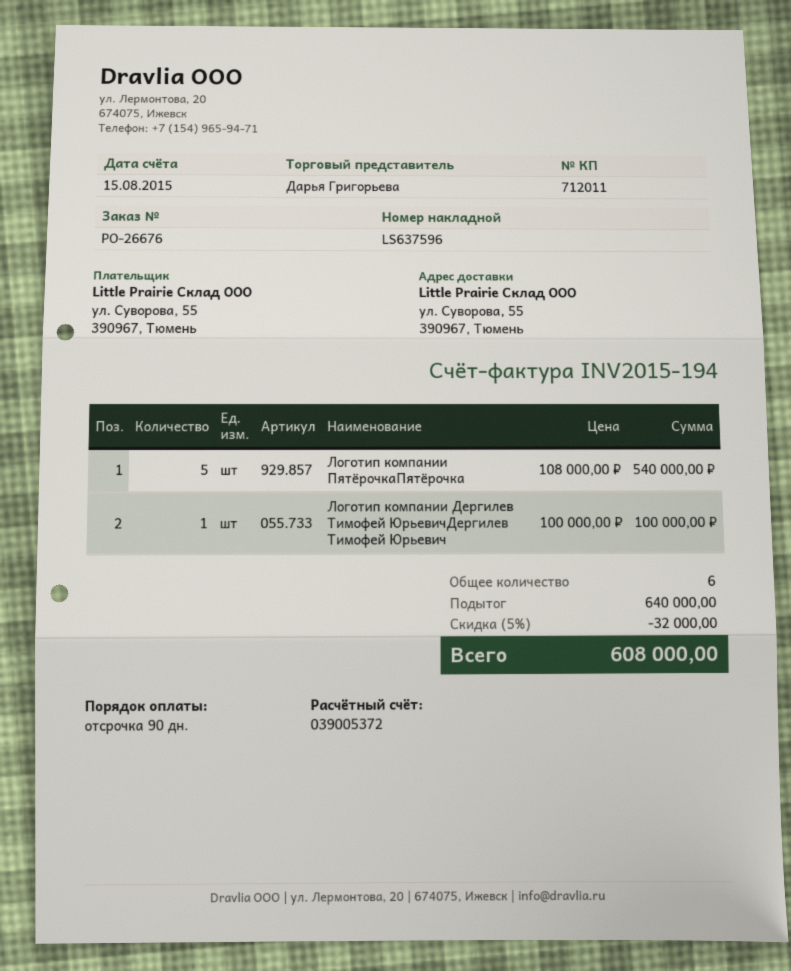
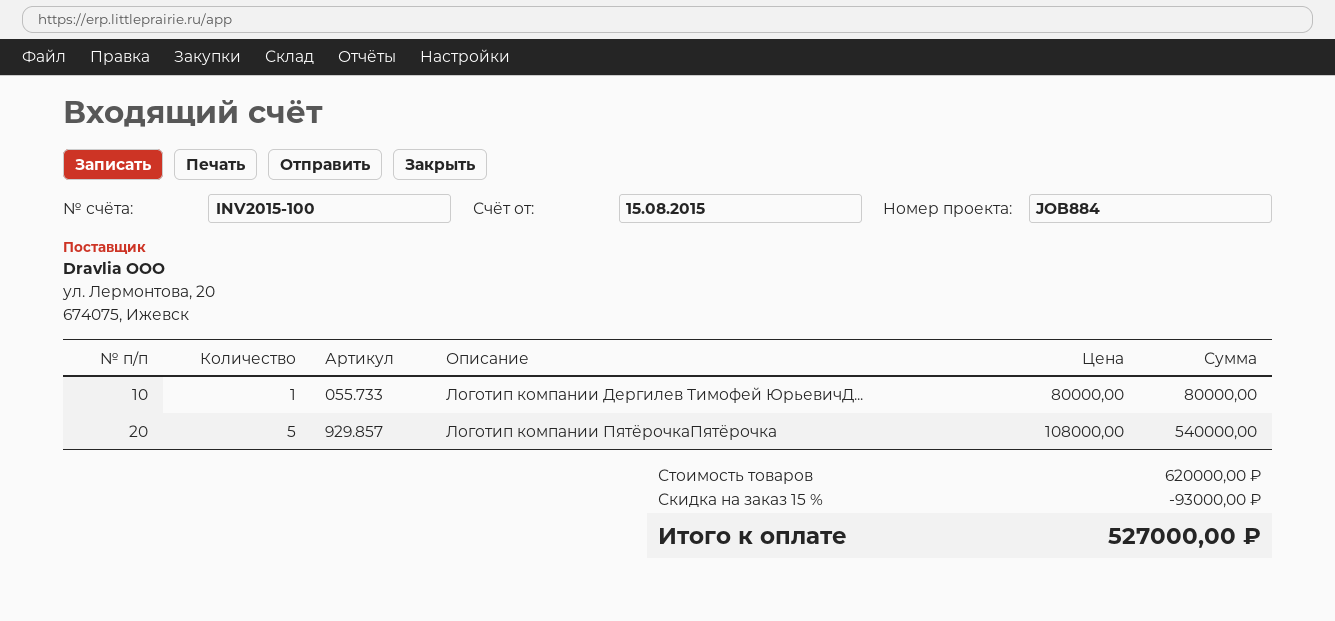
invoice number: INV2015-194 -> INV2015-100
Логотип компании Дергилев Тимофей ЮрьевичДергилев Тимофей Юрьевич: 1 x 100000.00 = 100000.00 -> 1 x 80000.00 = 80000.00
subtotal: 640000.00 -> 620000.00
discount: 5% = 32000.00 -> 15% = 93000.00
total: 608000.00 -> 527000.00

